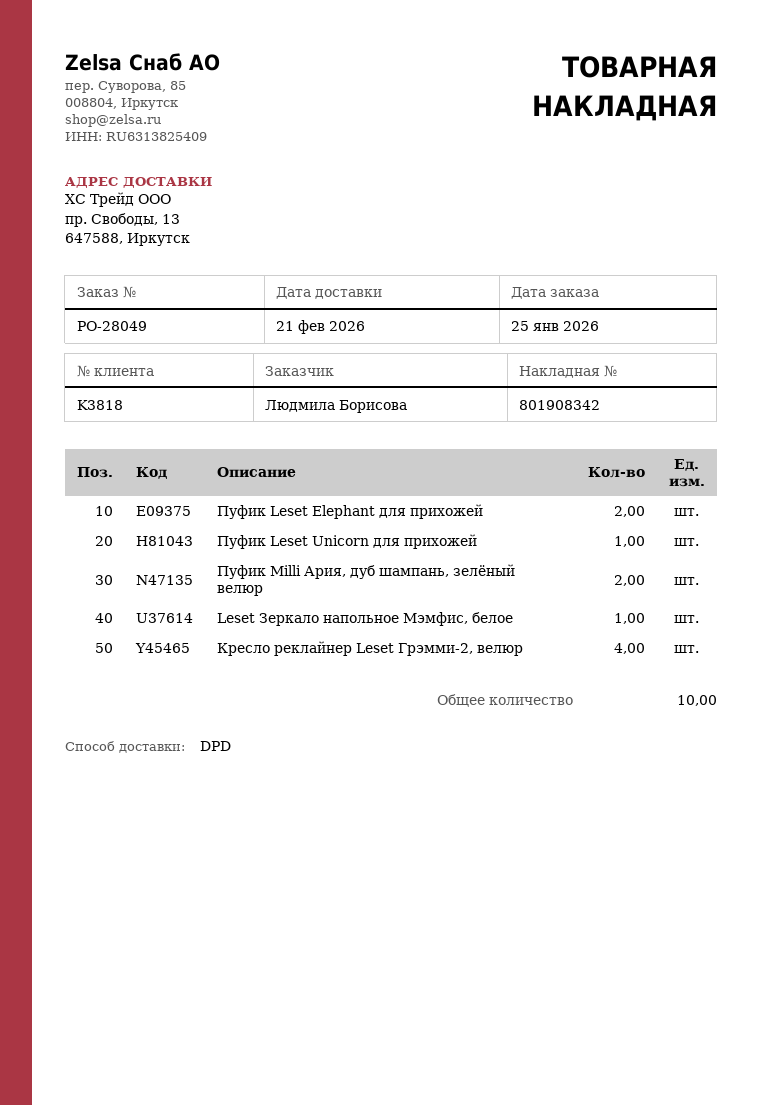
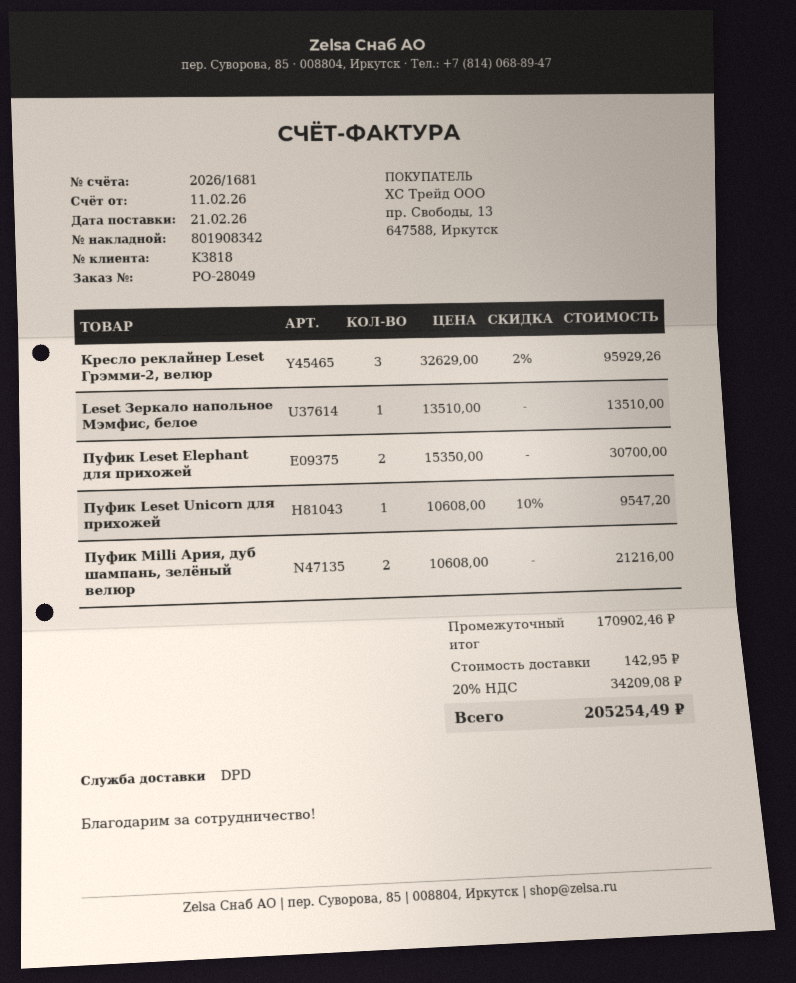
Кресло реклайнер Leset Грэмми-2, велюр: 4 -> 3

